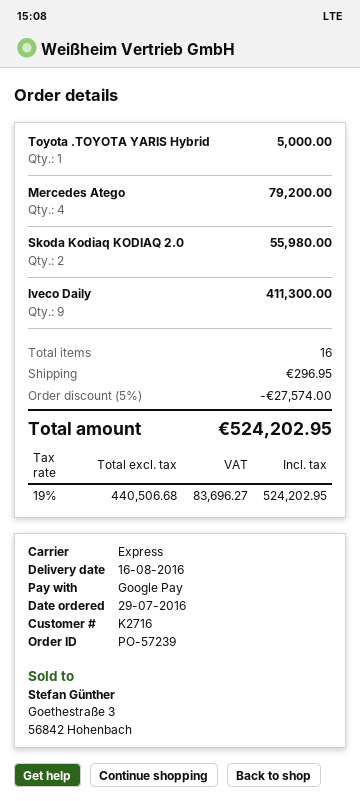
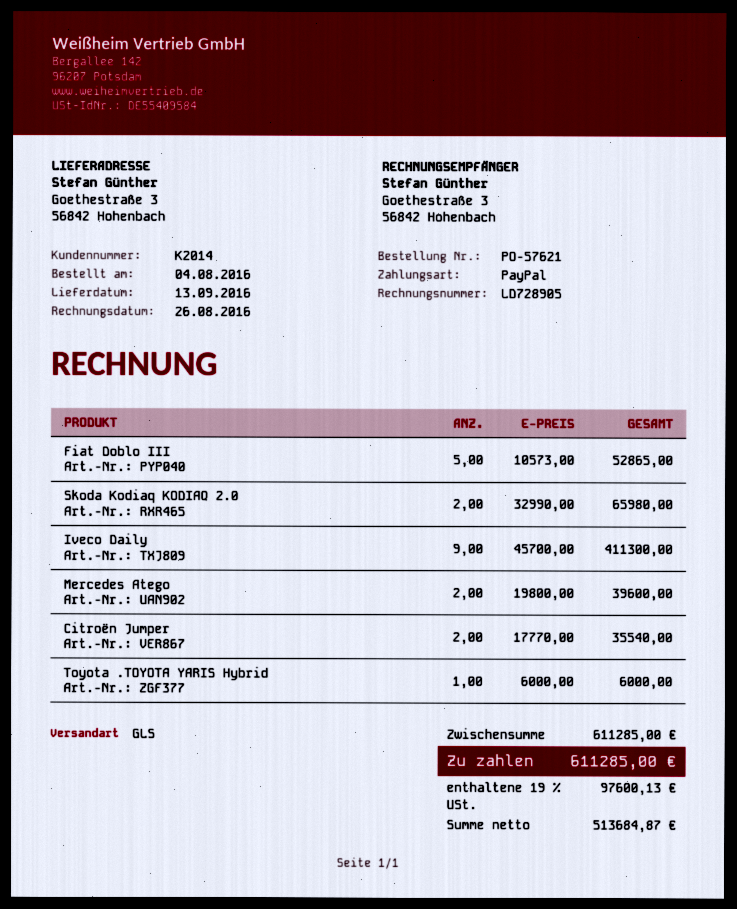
order number: PO-57239 -> PO-57621
order date: 2016-07-29 -> 2016-08-04
delivery date: 2016-08-16 -> 2016-09-13
customer number: K2716 -> K2014
payment method: Google Pay -> PayPal
shipping method: express -> GLS
Toyota .TOYOTA YARIS Hybrid: 1 for 5000.00 -> 1 for 6000.00
Mercedes Atego: 4 for 79200.00 -> 2 for 39600.00
Skoda Kodiaq KODIAQ 2.0: 2 for 55980.00 -> 2 for 65980.00
Fiat Doblo III: none -> 5 for 52865.00
Citroën Jumper: none -> 2 for 35540.00
discount: 5% = 27574.00 -> none
shipping: 296.95 -> none
net: 440506.68 -> 513684.87
tax: 19% = 83696.27 -> 19% = 97600.13
total: 524202.95 -> 611285.00

